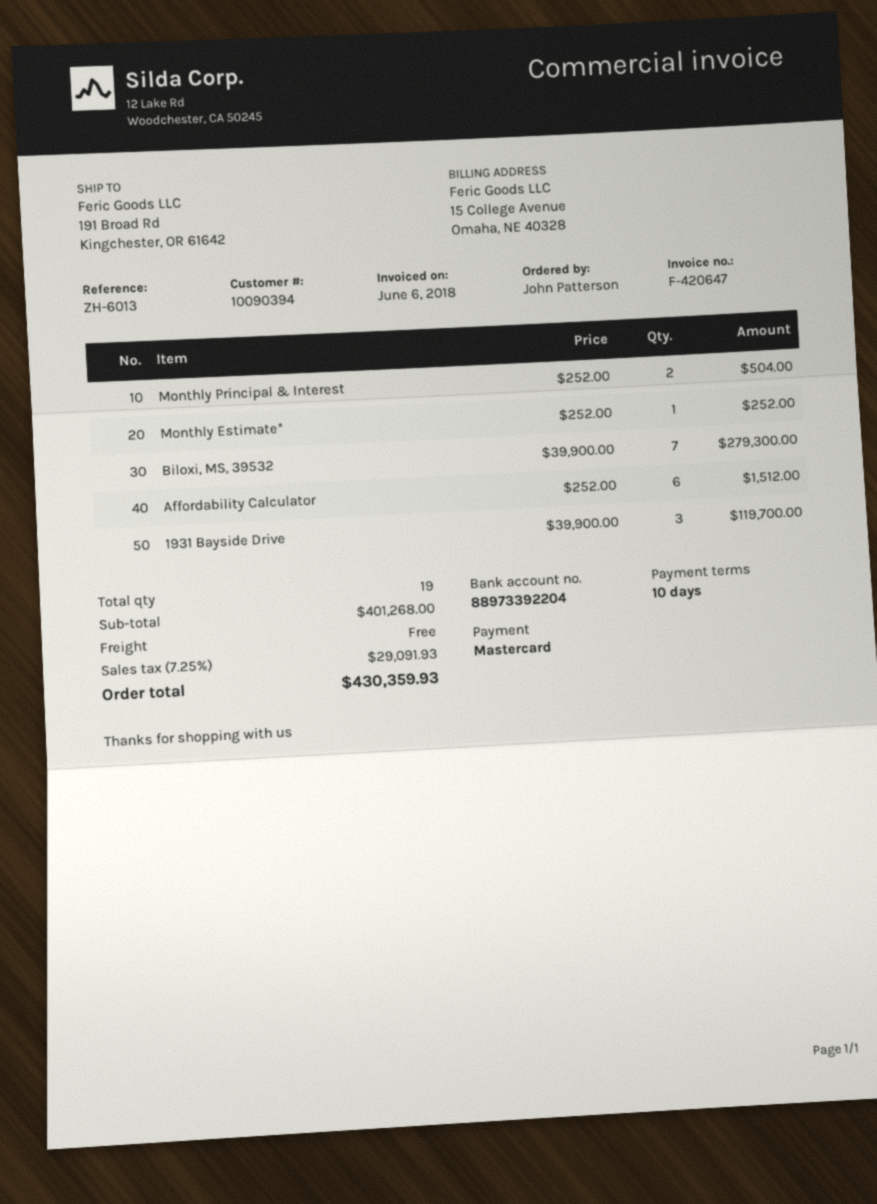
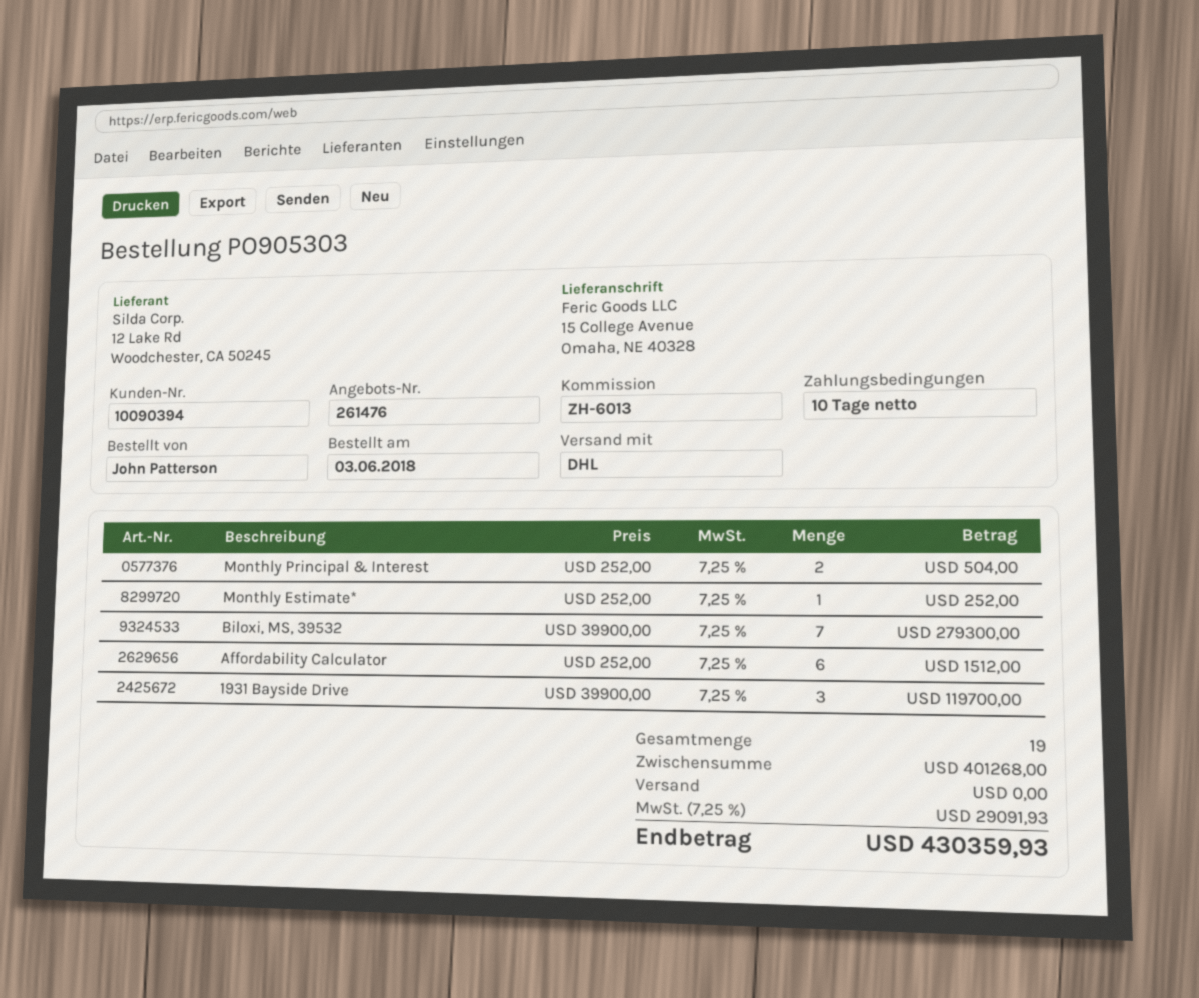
ship to: 191 Broad Rd, Kingchester, OR 61642 -> 15 College Avenue, Omaha, NE 40328

